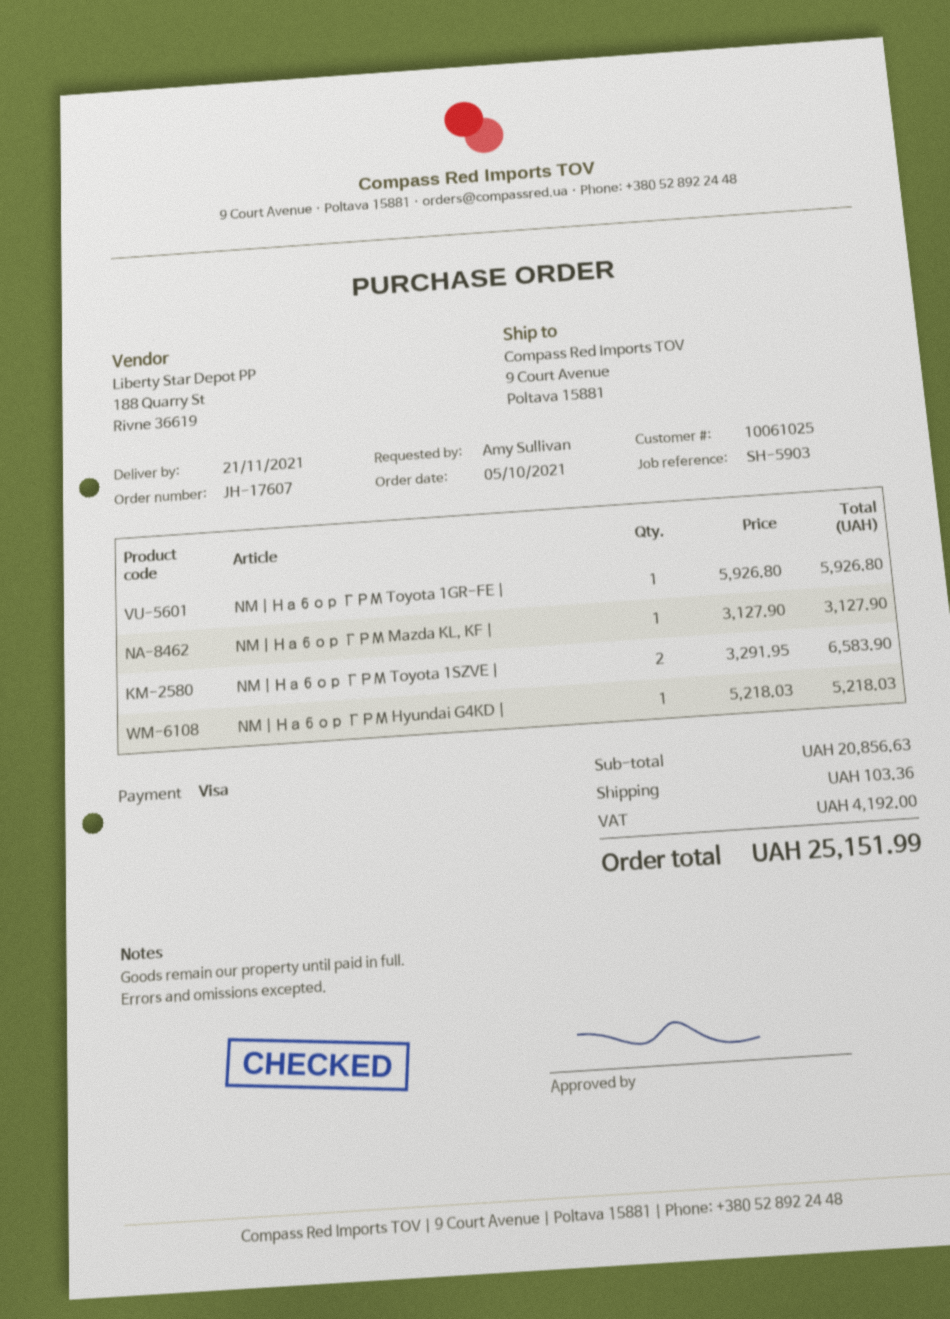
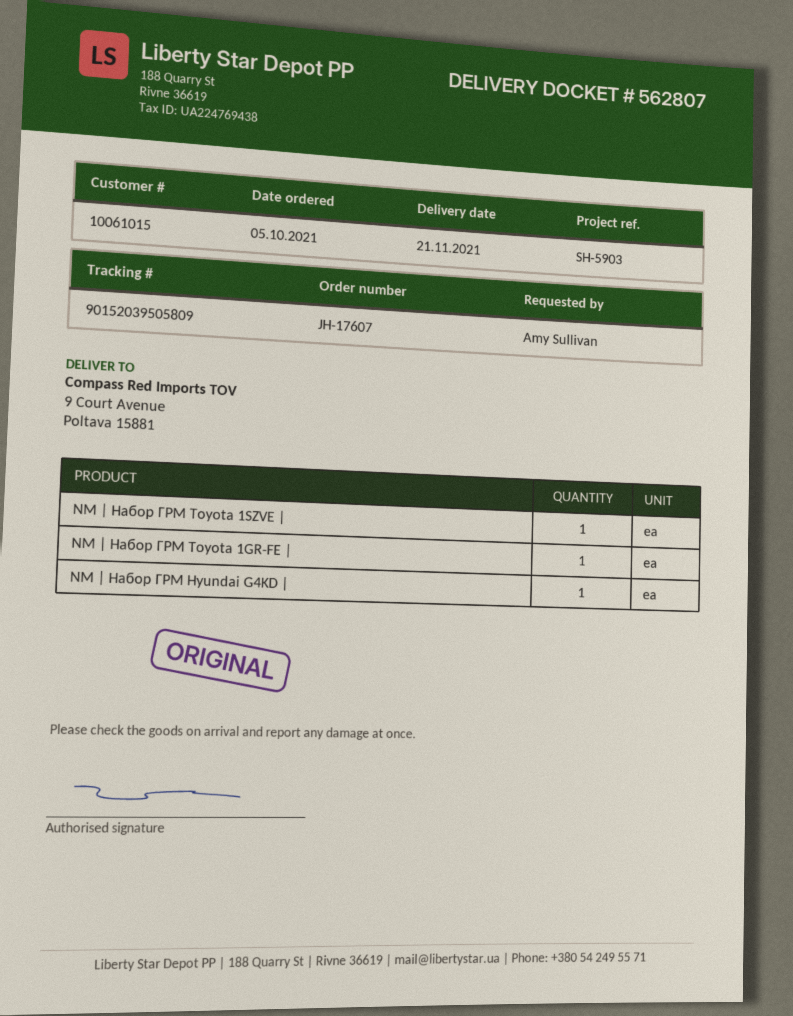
customer number: 10061025 -> 10061015
NM | Набор ГРМ Mazda KL, KF |: 1 -> none
NM | Набор ГРМ Toyota 1SZVE |: 2 -> 1

